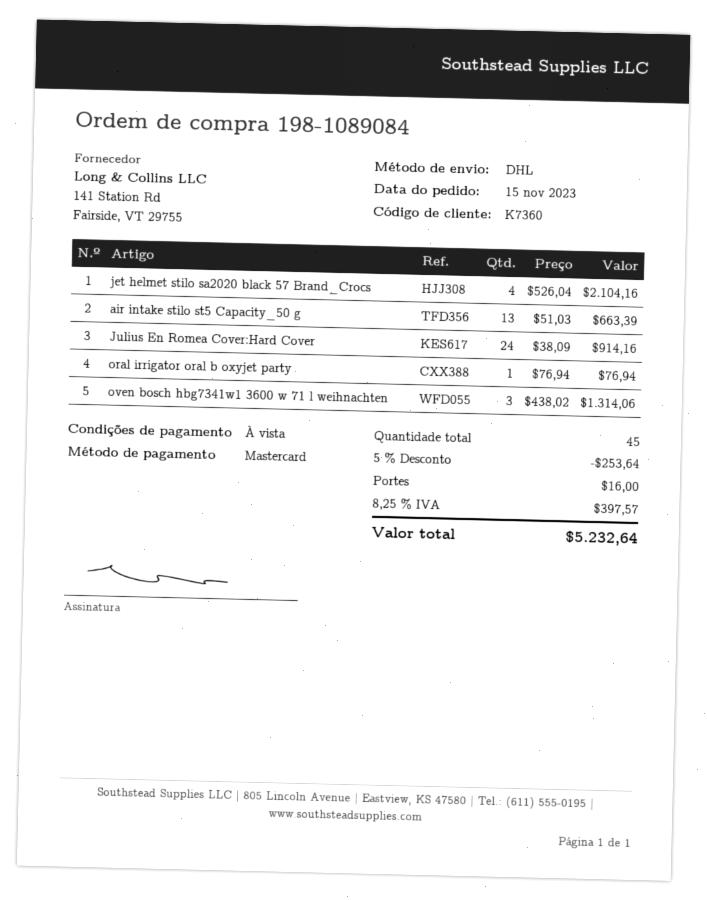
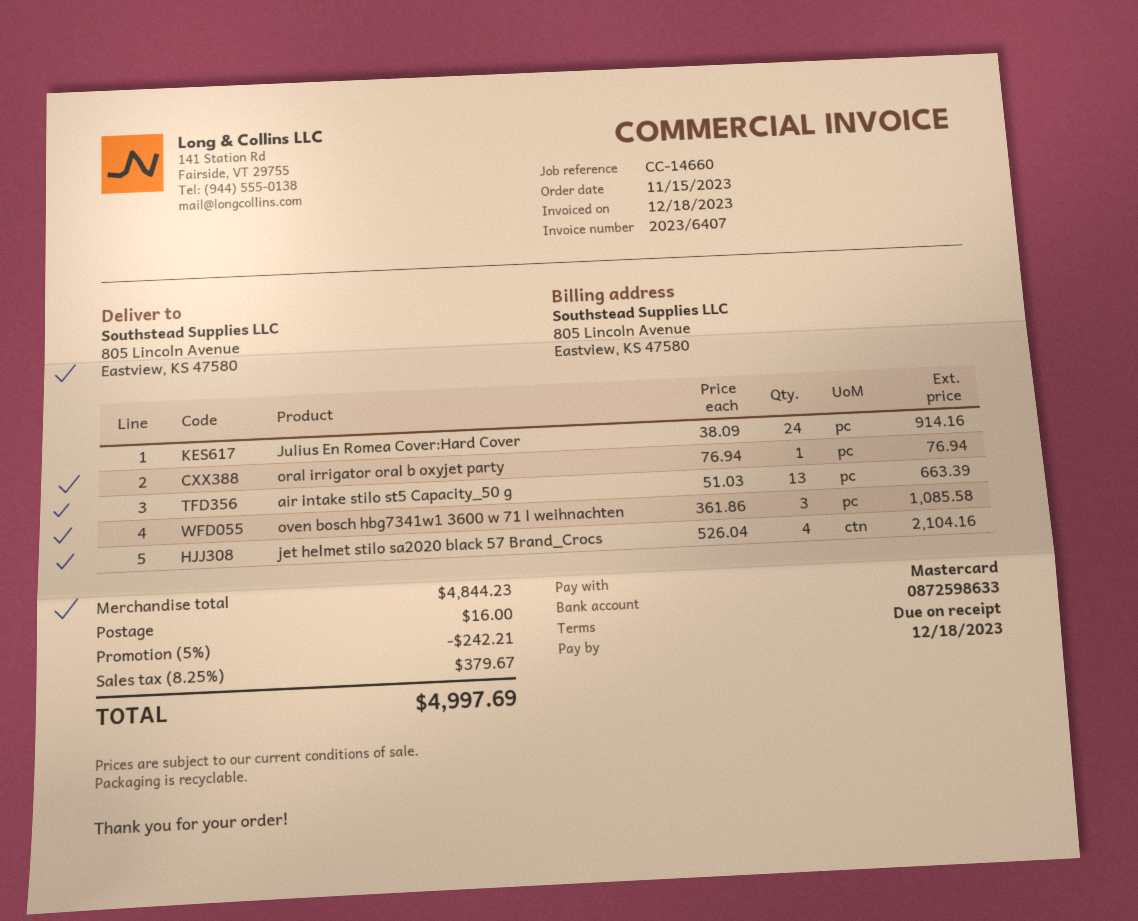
oven bosch hbg7341w1 3600 w 71 l weihnachten: 3 x 438.02 = 1314.06 -> 3 x 361.86 = 1085.58
discount: 5% = 253.64 -> 5% = 242.21
tax: 8.25% = 397.57 -> 8.25% = 379.67
total: 5232.64 -> 4997.69

